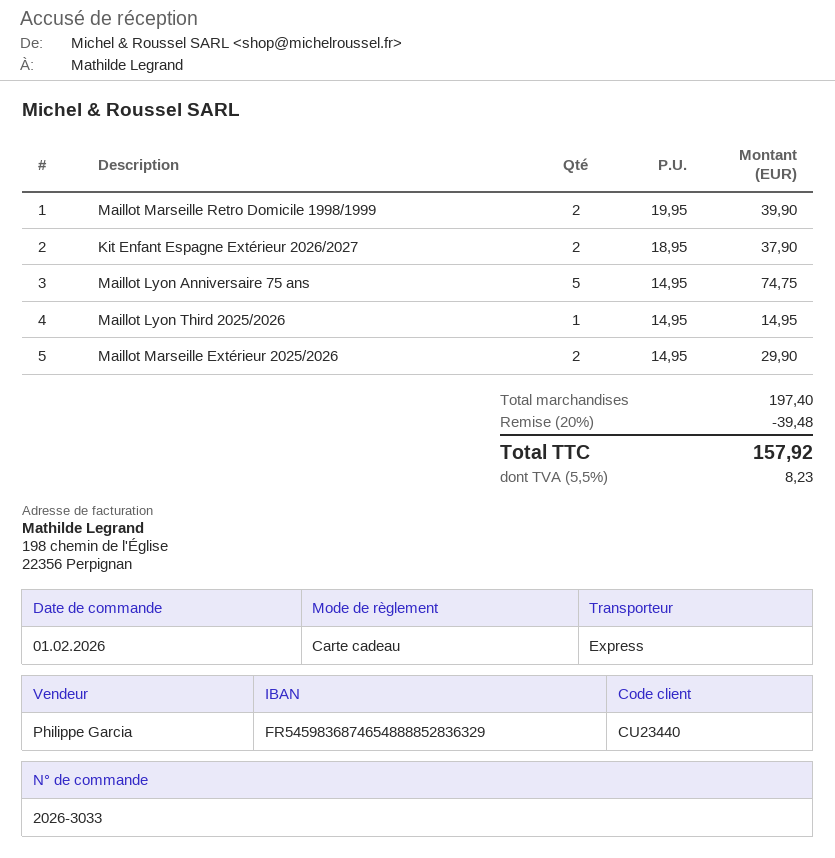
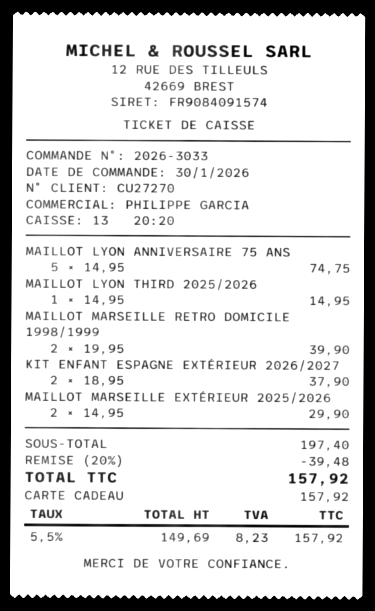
order date: 2026-02-01 -> 2026-01-30
customer number: CU23440 -> CU27270

